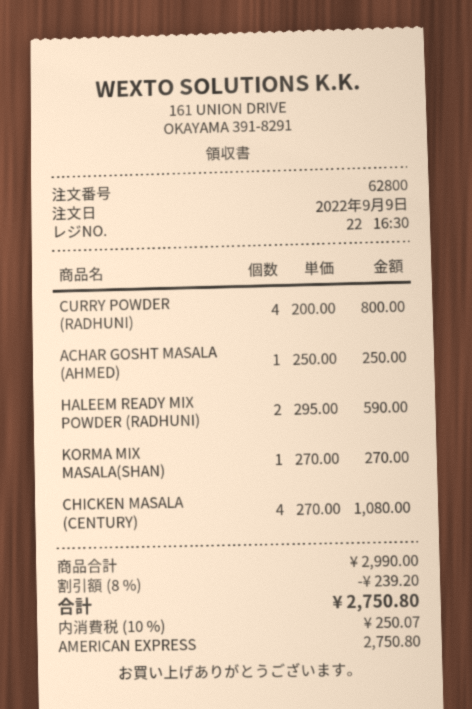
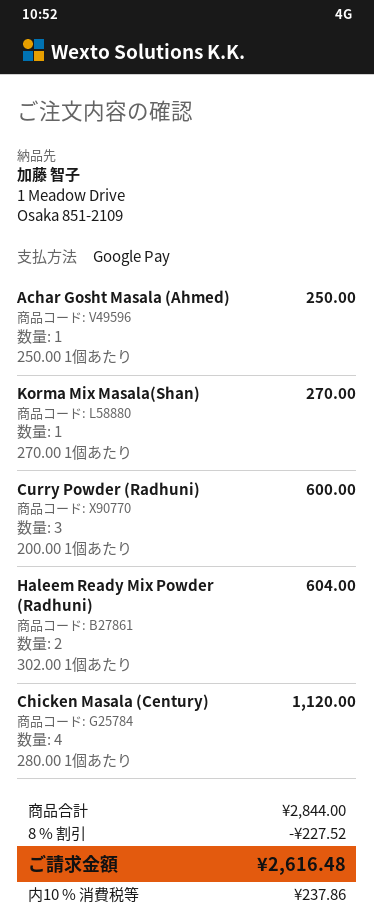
payment method: American Express -> Google Pay
CURRY POWDER (RADHUNI): 4 x 200.00 = 800.00 -> 3 x 200.00 = 600.00
HALEEM READY MIX POWDER (RADHUNI): 2 x 295.00 = 590.00 -> 2 x 302.00 = 604.00
CHICKEN MASALA (CENTURY): 4 x 270.00 = 1080.00 -> 4 x 280.00 = 1120.00
subtotal: 2990.00 -> 2844.00
discount: 8% = 239.20 -> 8% = 227.52
tax: 10% = 250.07 -> 10% = 237.86
total: 2750.80 -> 2616.48

